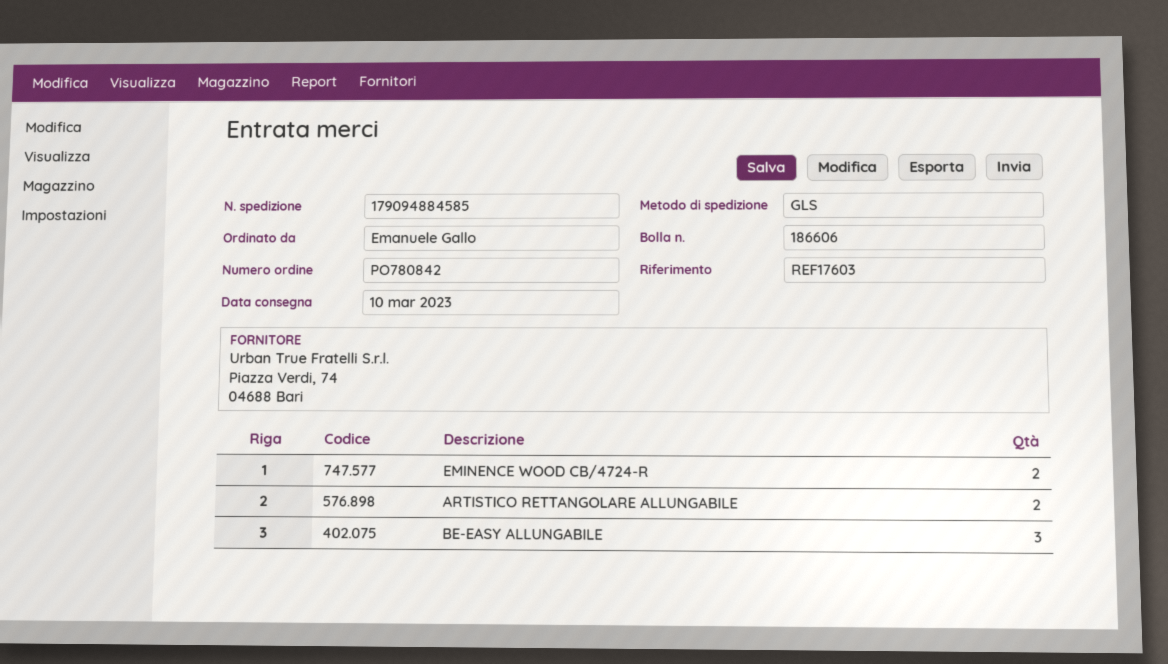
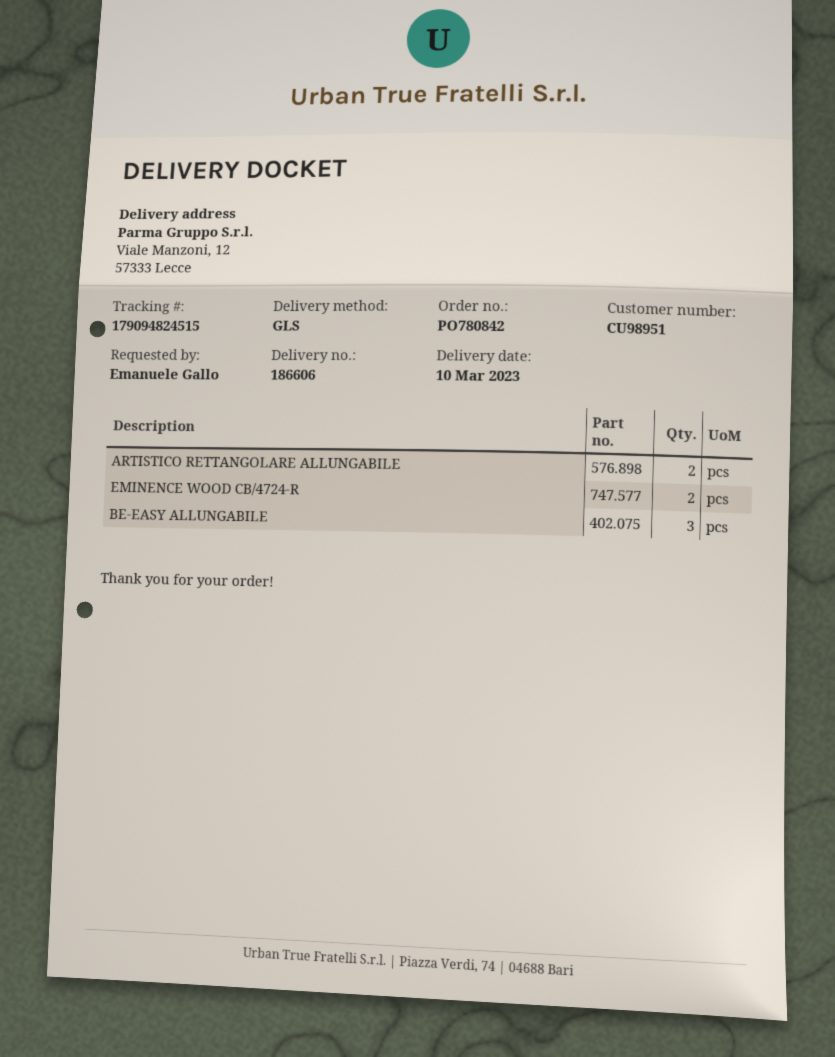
tracking number: 179094884585 -> 179094824515

